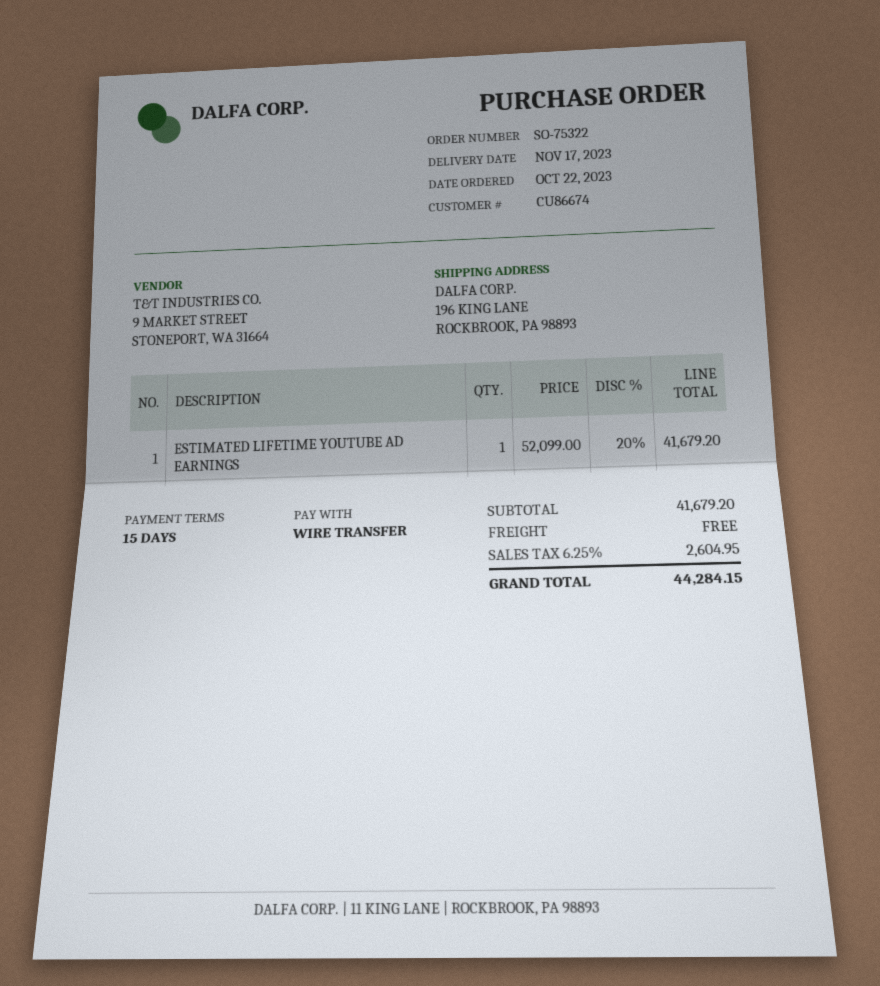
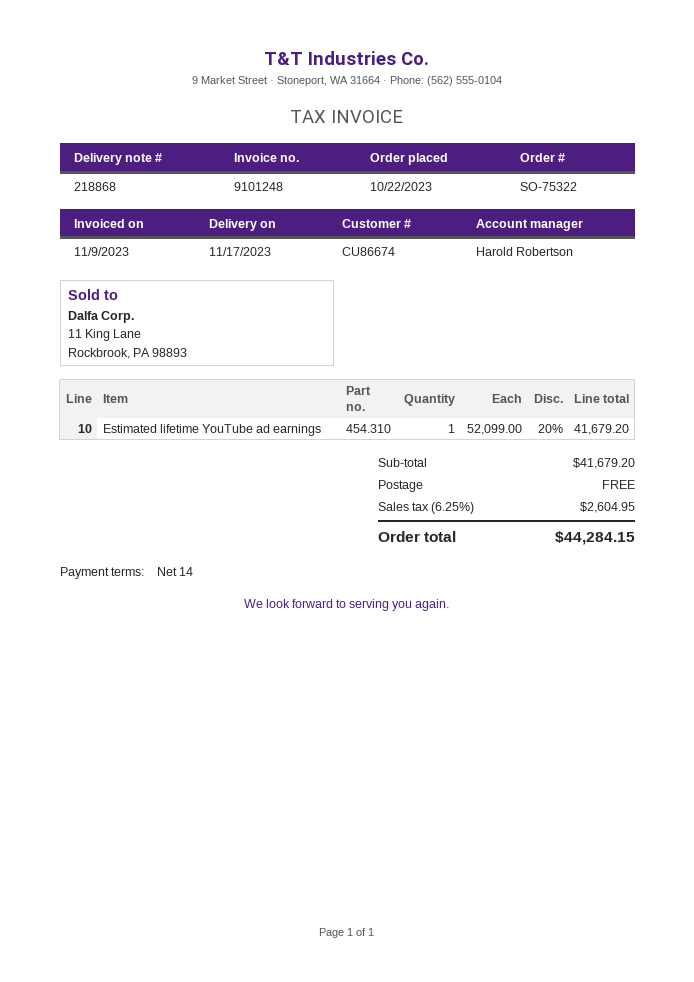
payment terms: 15 days -> 14 days

